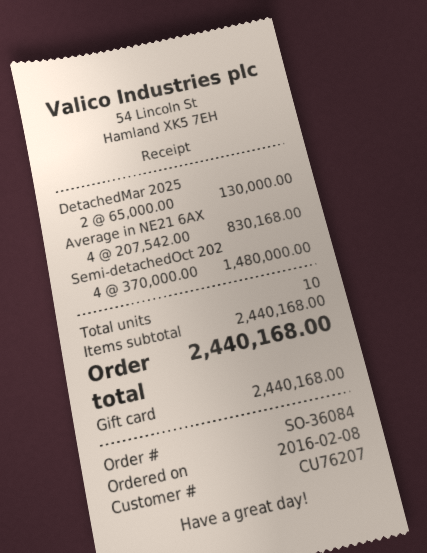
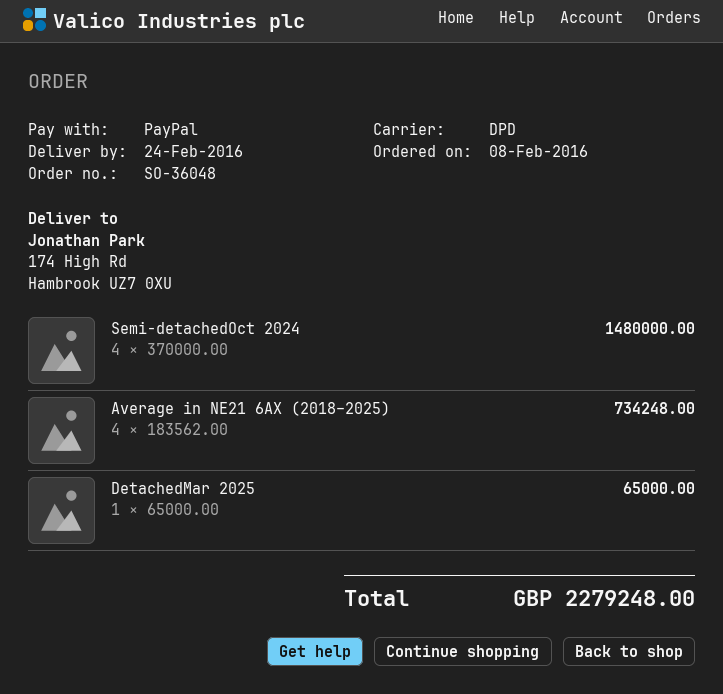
order number: SO-36084 -> SO-36048
payment method: gift card -> PayPal
DetachedMar 2025: 2 x 65000.00 = 130000.00 -> 1 x 65000.00 = 65000.00
Average in NE21 6AX: 4 x 207542.00 = 830168.00 -> 4 x 183562.00 = 734248.00
total: 2440168.00 -> 2279248.00

